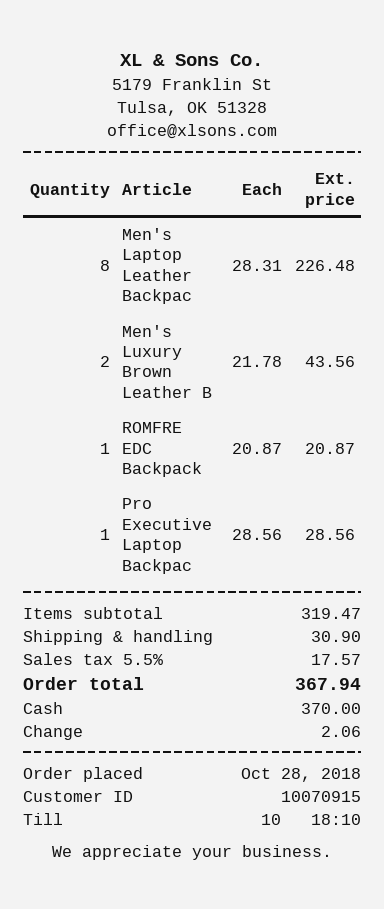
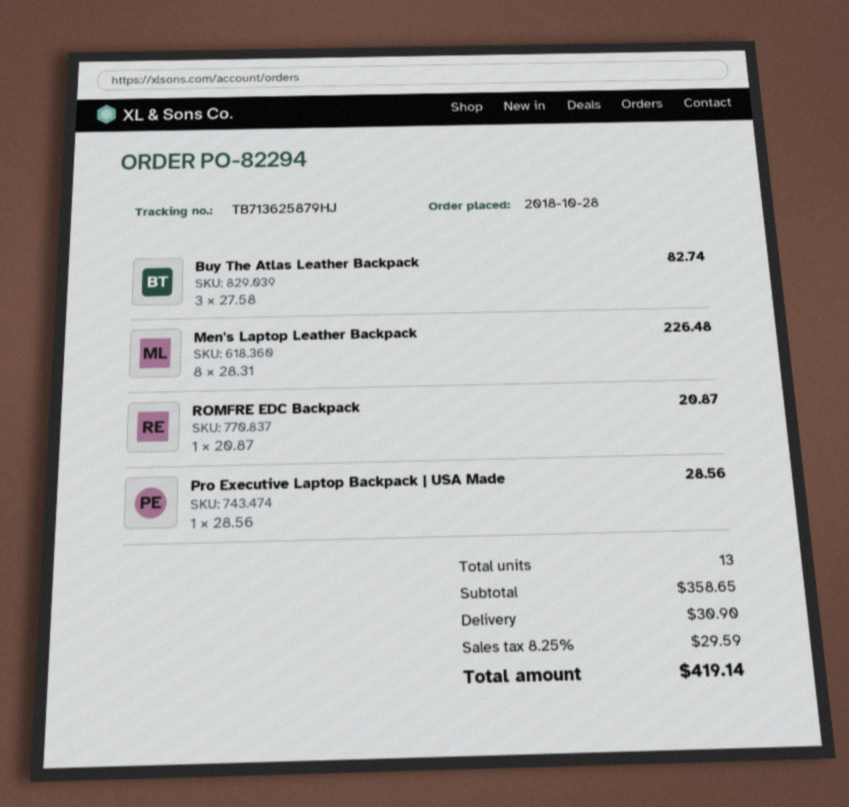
Men's Luxury Brown Leather B: 2 x 21.78 = 43.56 -> none
Buy The Atlas Leather Backpack: none -> 3 x 27.58 = 82.74
subtotal: 319.47 -> 358.65
tax: 5.5% = 17.57 -> 8.25% = 29.59
total: 367.94 -> 419.14

